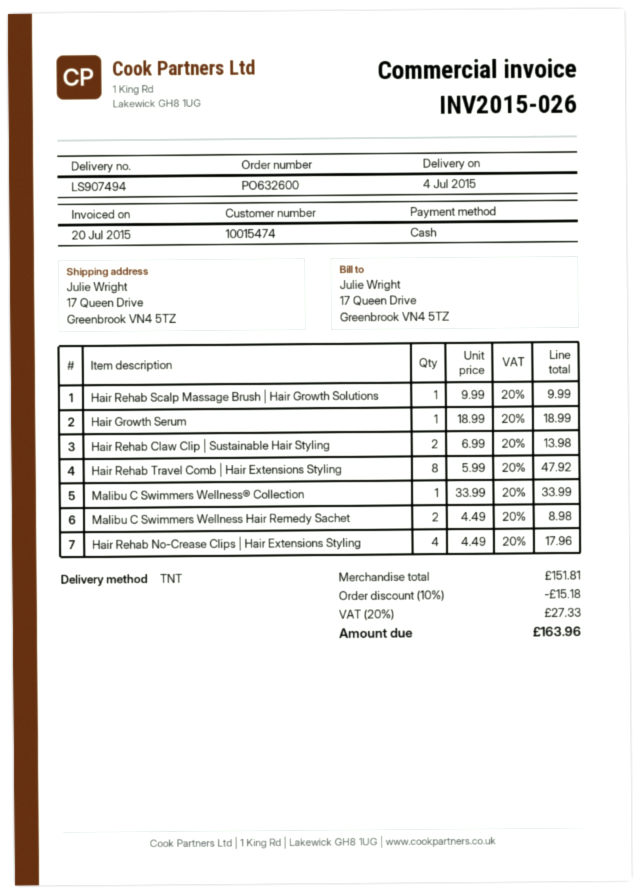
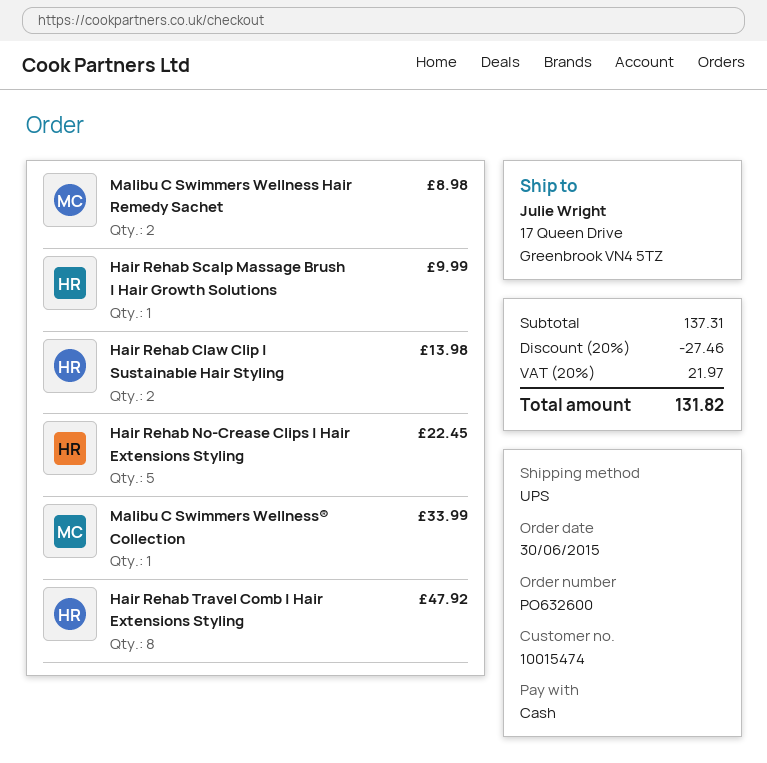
shipping method: TNT -> UPS
Hair Growth Serum: 1 for 18.99 -> none
Hair Rehab No-Crease Clips | Hair Extensions Styling: 4 for 17.96 -> 5 for 22.45
subtotal: 151.81 -> 137.31
discount: 10% = 15.18 -> 20% = 27.46
tax: 20% = 27.33 -> 20% = 21.97
total: 163.96 -> 131.82

